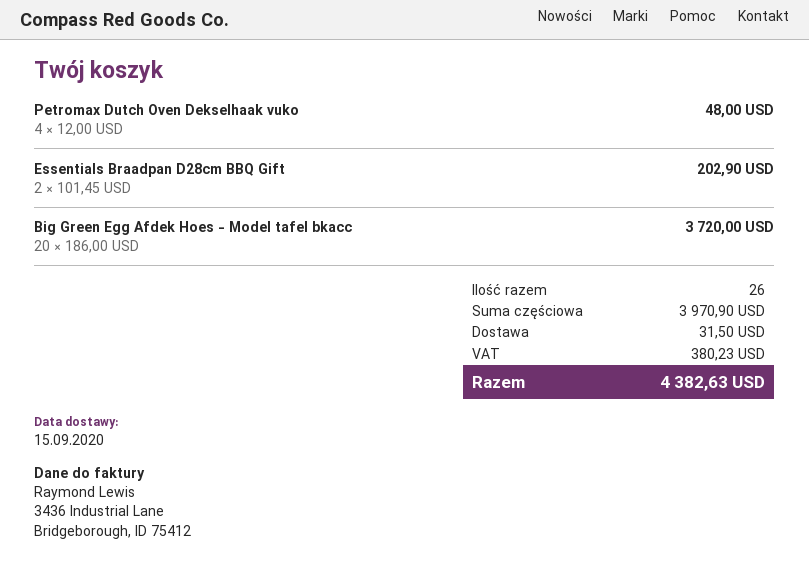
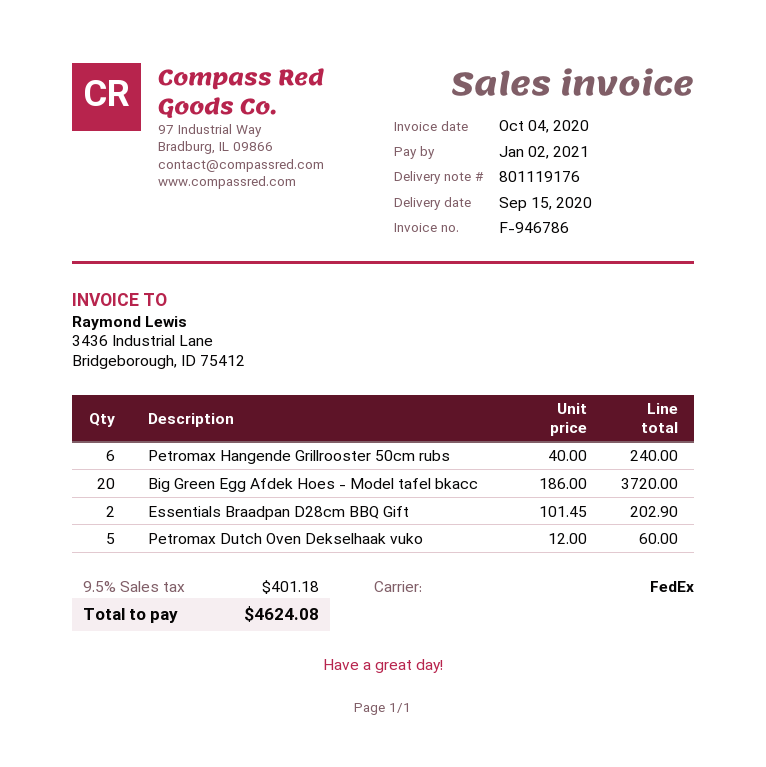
Petromax Dutch Oven Dekselhaak vuko: 4 x 12.00 = 48.00 -> 5 x 12.00 = 60.00
Petromax Hangende Grillrooster 50cm rubs: none -> 6 x 40.00 = 240.00
shipping: 31.50 -> none
tax: 380.23 -> 401.18
total: 4382.63 -> 4624.08

